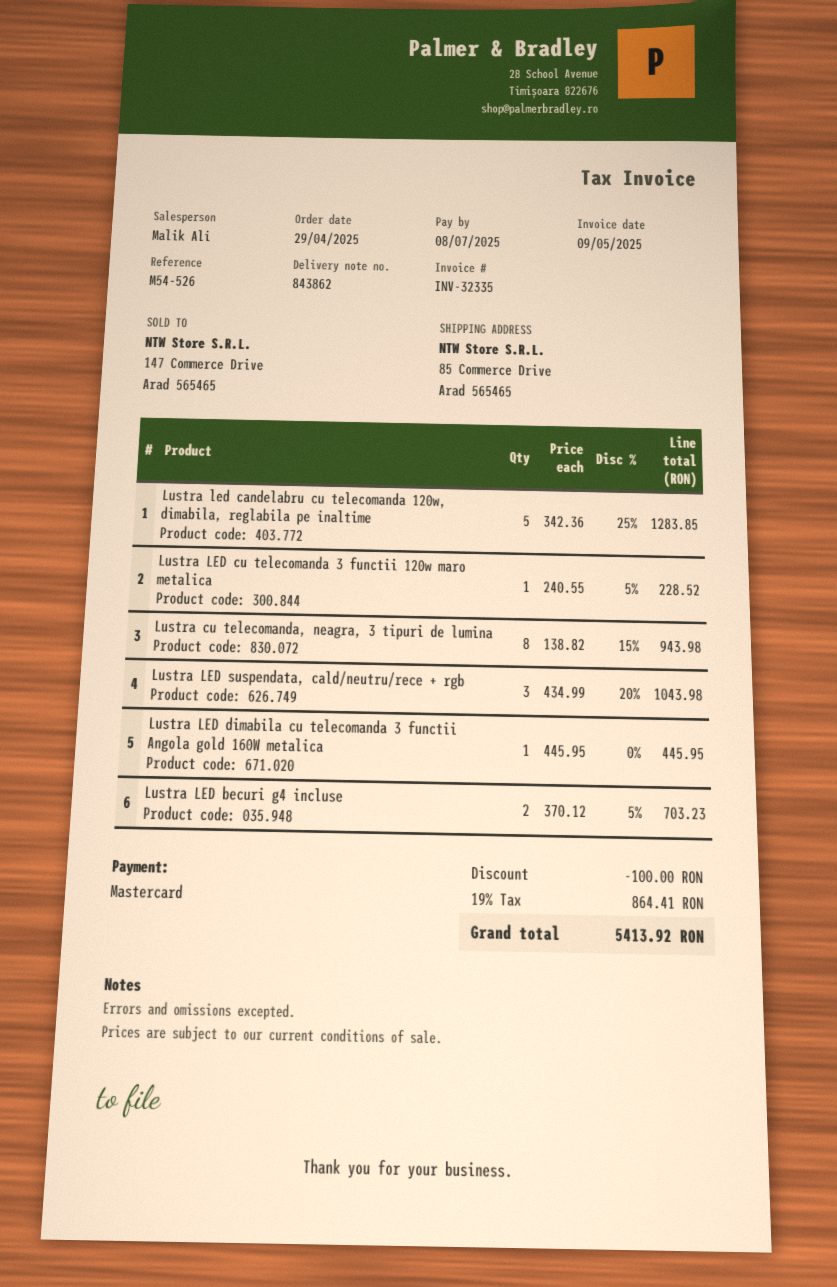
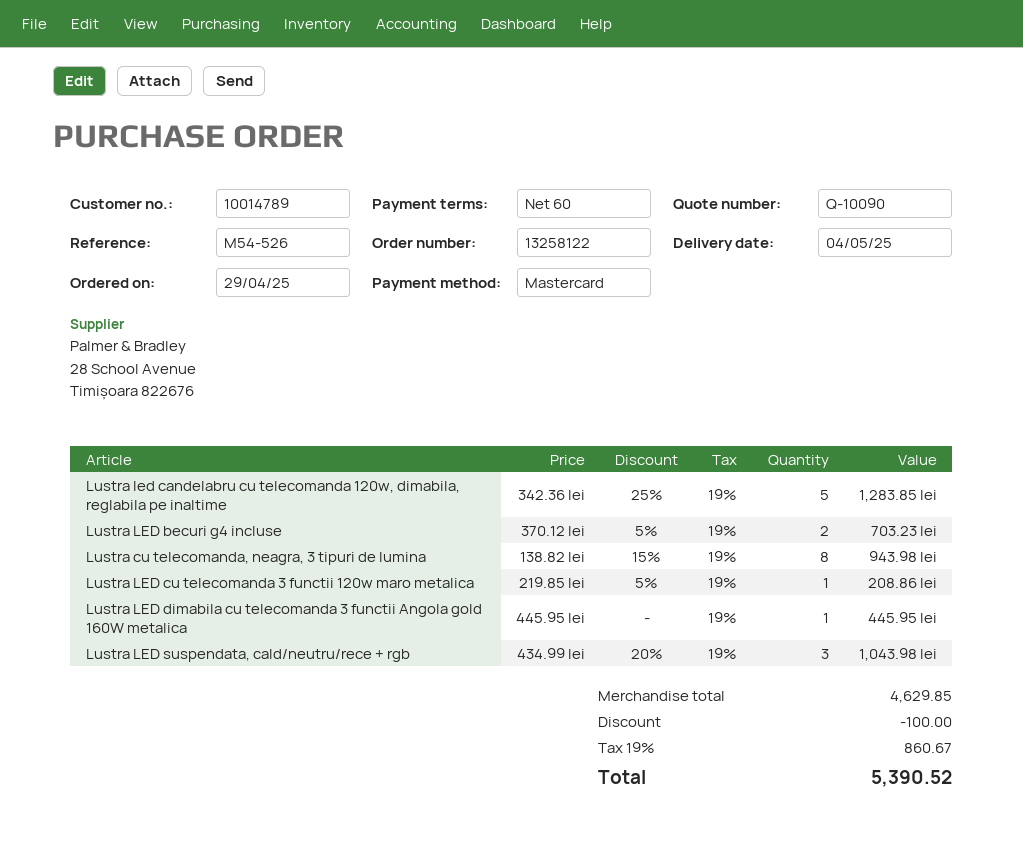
Lustra LED cu telecomanda 3 functii 120w maro metalica: 1 x 240.55 - 5% = 228.52 -> 1 x 219.85 - 5% = 208.86
tax: 19% = 864.41 -> 19% = 860.67
total: 5413.92 -> 5390.52

